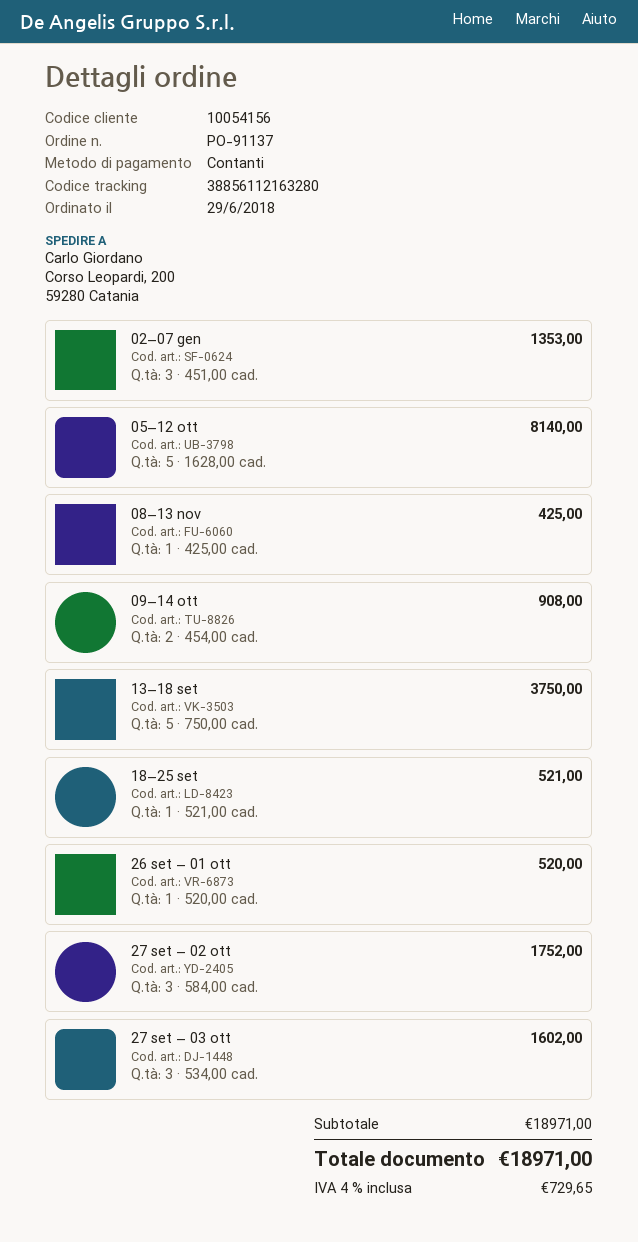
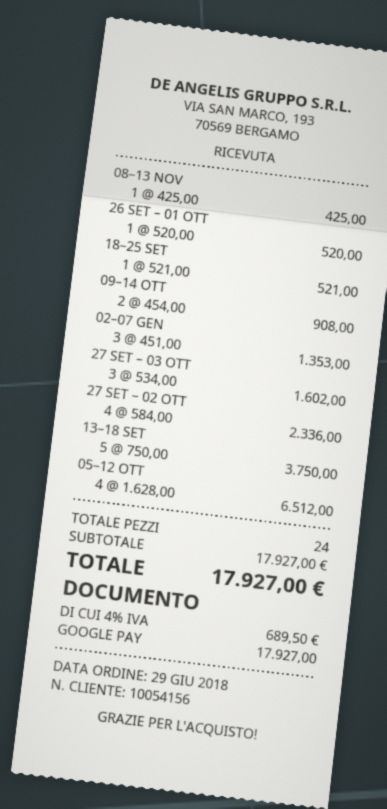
payment method: cash -> Google Pay
05–12 ott: 5 x 1628.00 = 8140.00 -> 4 x 1628.00 = 6512.00
27 set – 02 ott: 3 x 584.00 = 1752.00 -> 4 x 584.00 = 2336.00
subtotal: 18971.00 -> 17927.00
tax: 4% = 729.65 -> 4% = 689.50
total: 18971.00 -> 17927.00

